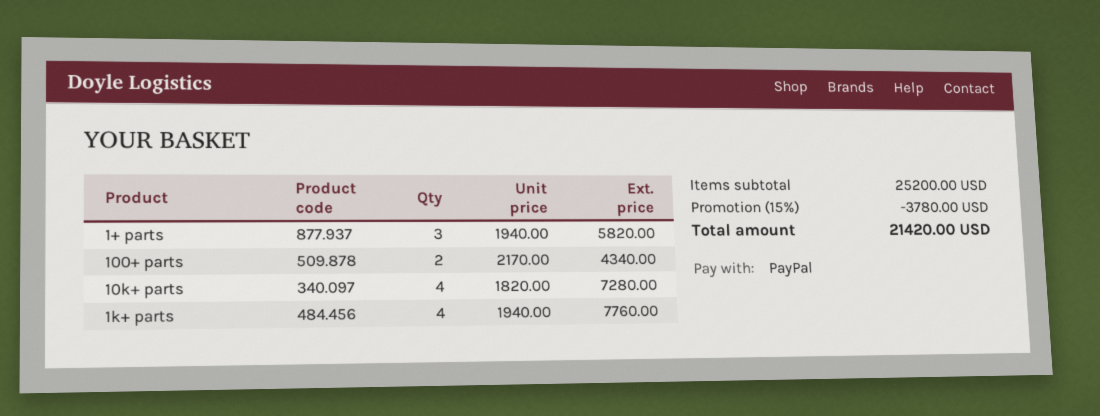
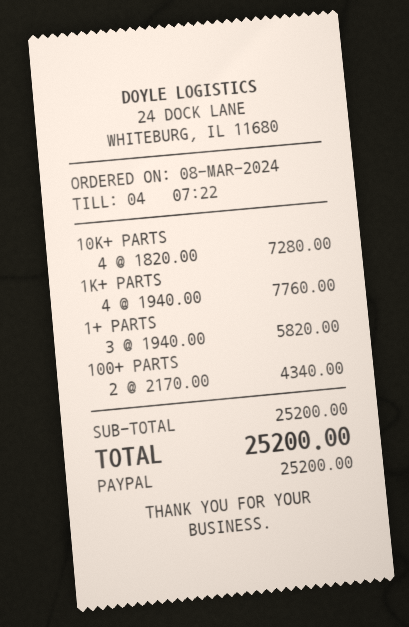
discount: 15% = 3780.00 -> none
total: 21420.00 -> 25200.00

